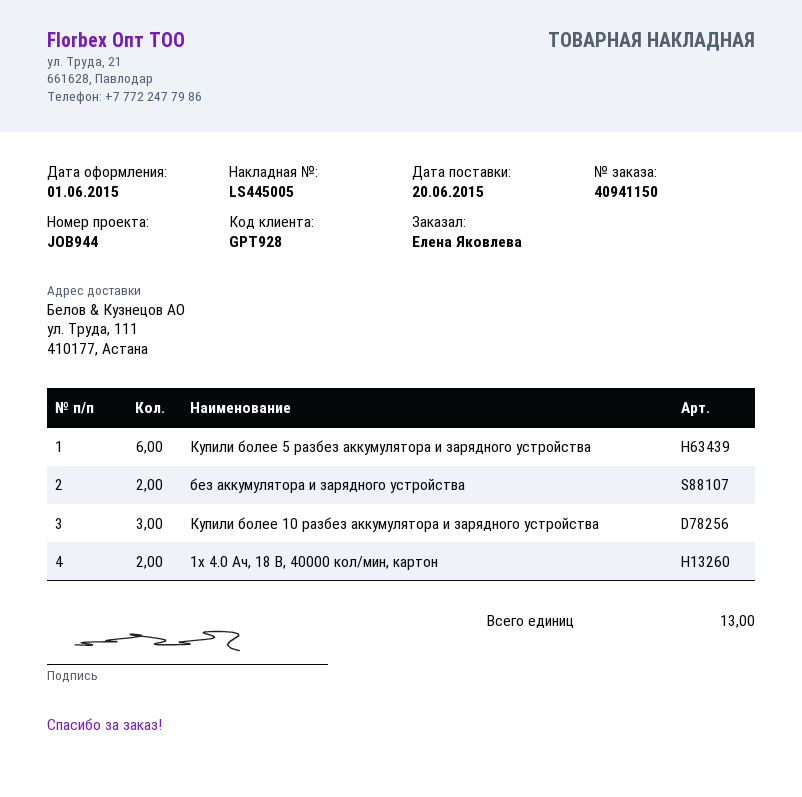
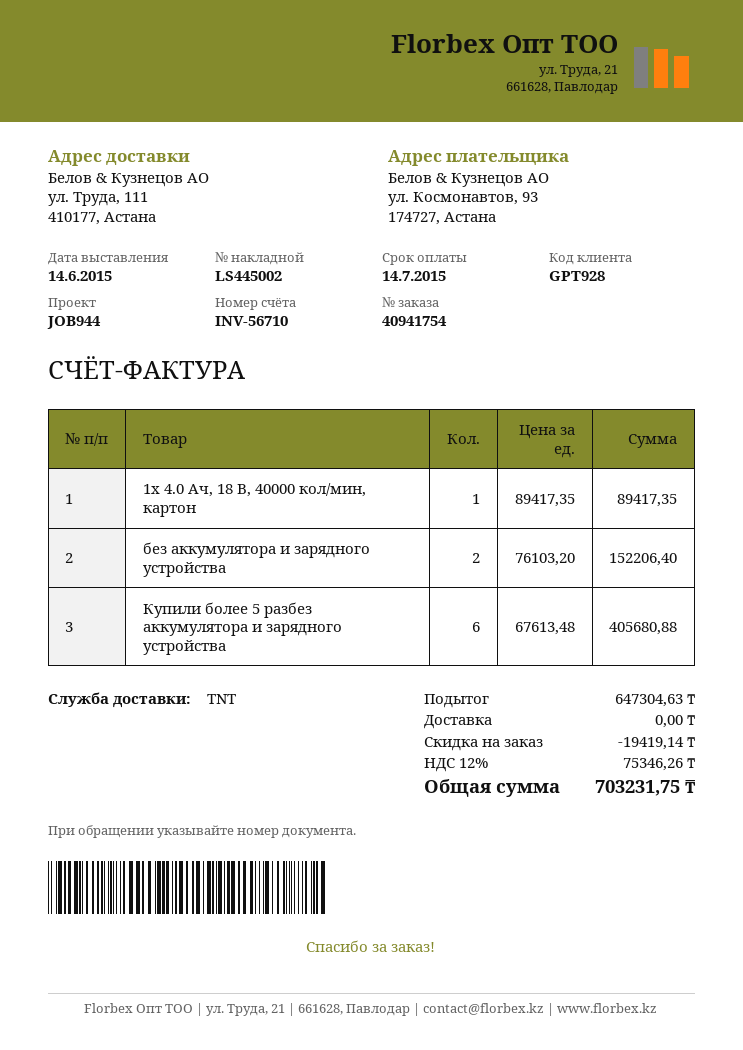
order number: 40941150 -> 40941754
delivery note number: LS445005 -> LS445002
Купили более 10 разбез аккумулятора и зарядного устройства: 3 -> none
1x 4.0 Ач, 18 В, 40000 кол/мин, картон: 2 -> 1

